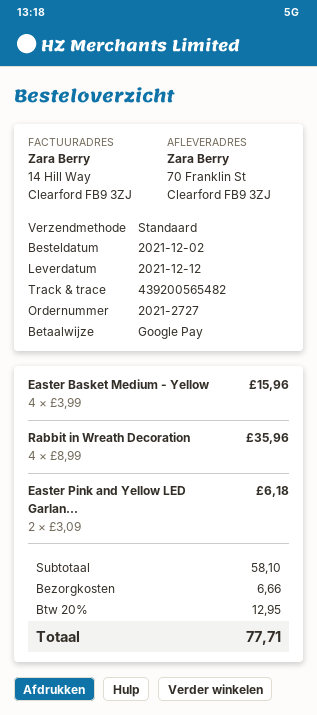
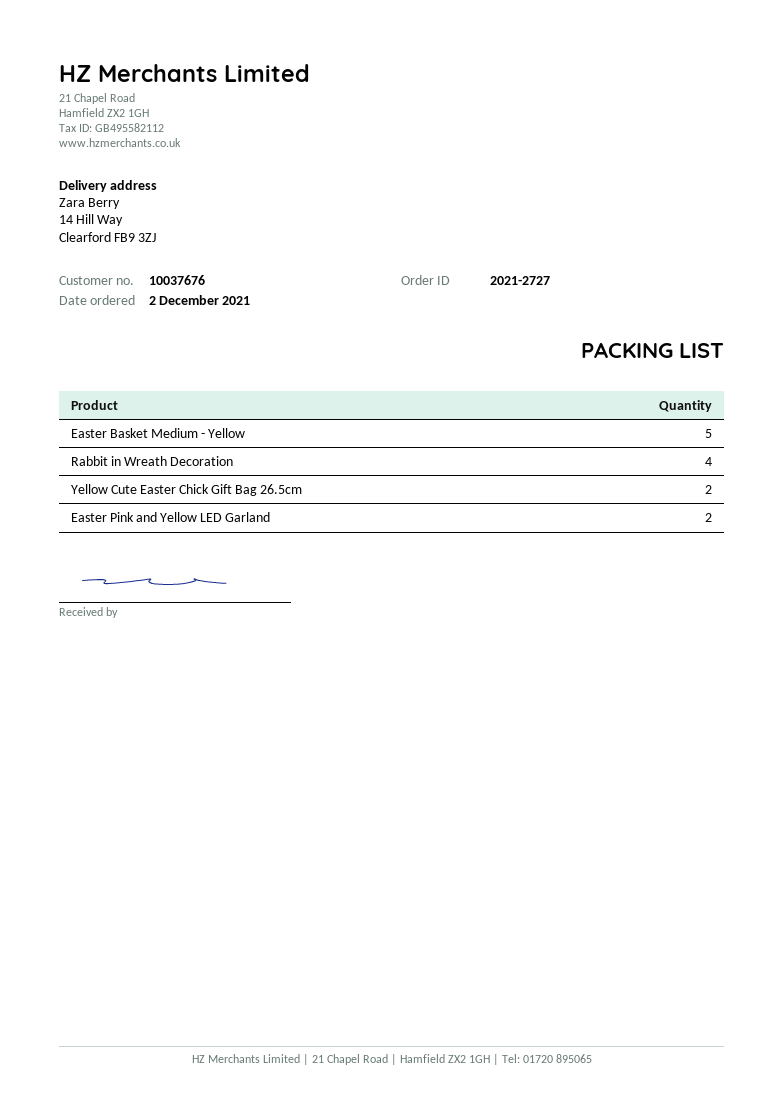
ship to: 70 Franklin St, Clearford FB9 3ZJ -> 14 Hill Way, Clearford FB9 3ZJ
Easter Basket Medium - Yellow: 4 -> 5
Yellow Cute Easter Chick Gift Bag 26.5cm: none -> 2

